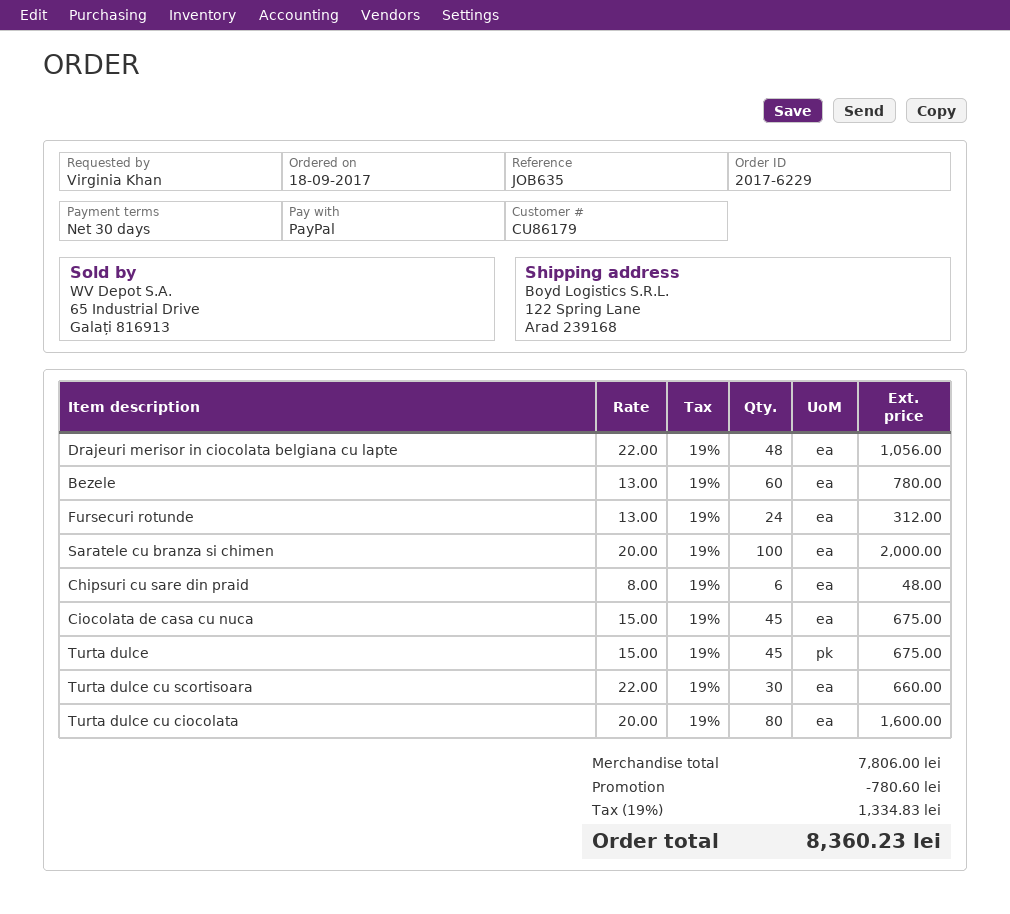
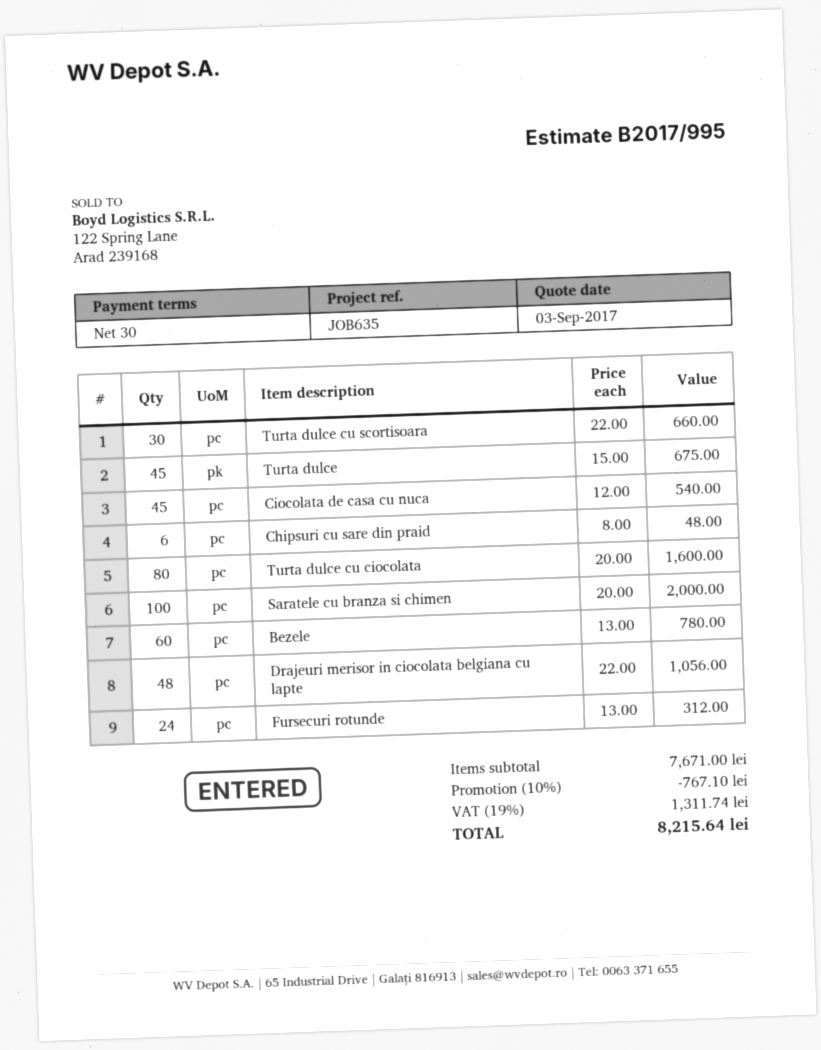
Ciocolata de casa cu nuca: 45 x 15.00 = 675.00 -> 45 x 12.00 = 540.00
subtotal: 7806.00 -> 7671.00
discount: 780.60 -> 767.10
tax: 19% = 1334.83 -> 19% = 1311.74
total: 8360.23 -> 8215.64

